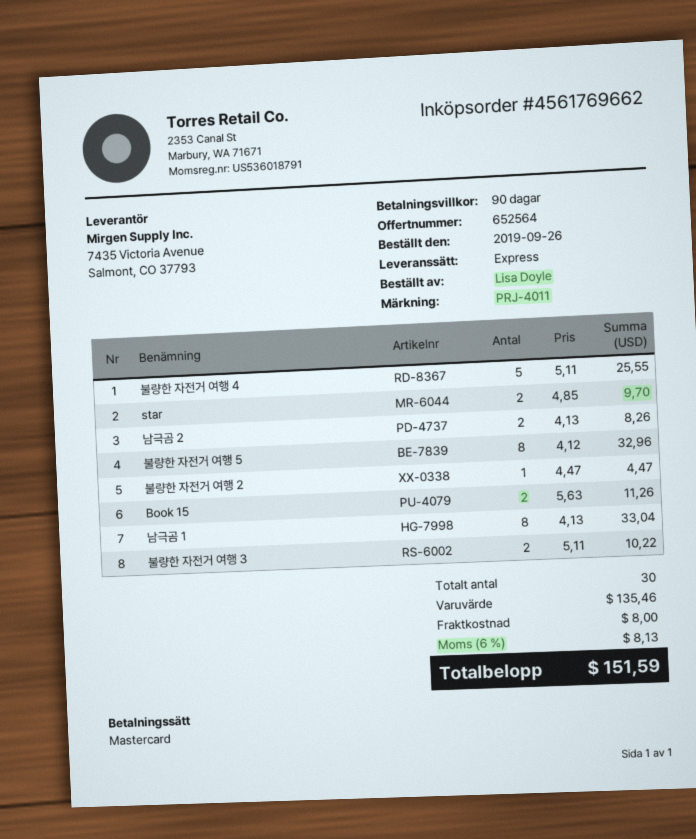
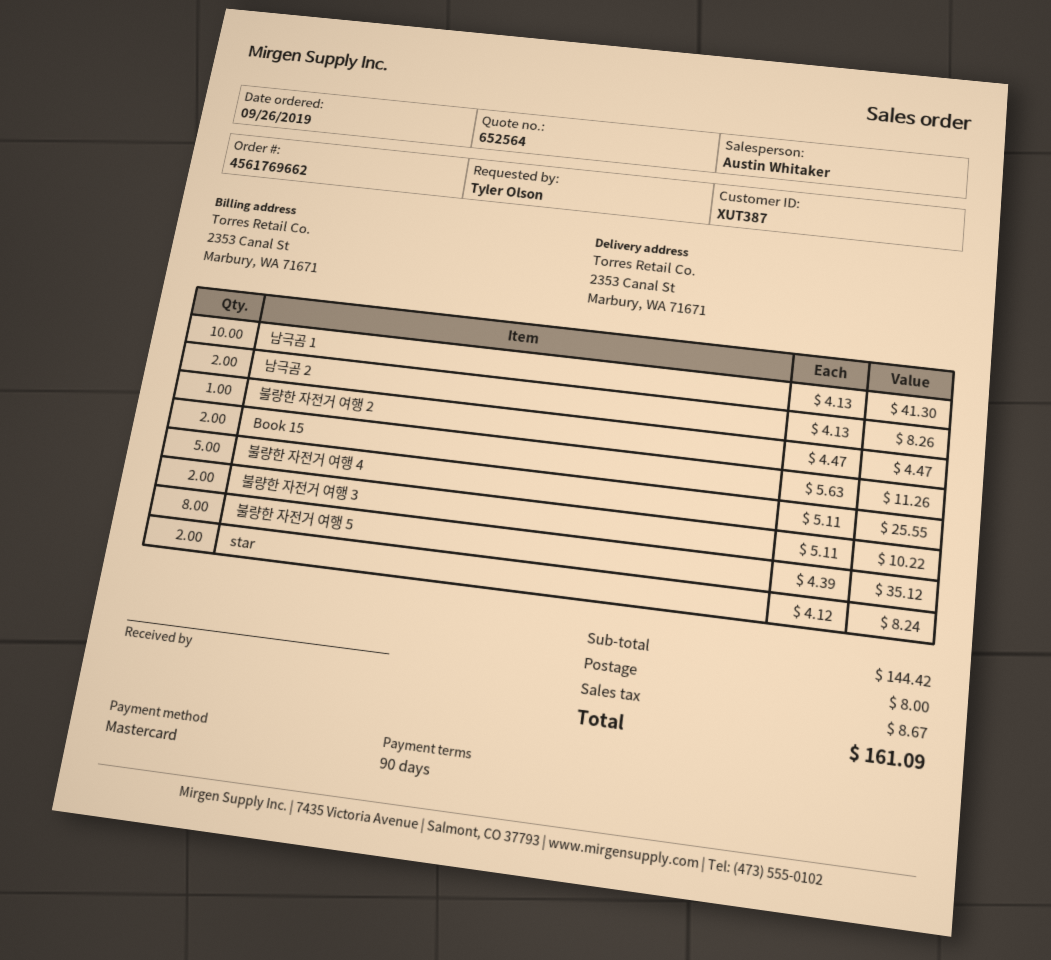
ordered by: Lisa Doyle -> Tyler Olson
star: 2 x 4.85 = 9.70 -> 2 x 4.12 = 8.24
불량한 자전거 여행 5: 8 x 4.12 = 32.96 -> 8 x 4.39 = 35.12
남극곰 1: 8 x 4.13 = 33.04 -> 10 x 4.13 = 41.30
subtotal: 135.46 -> 144.42
tax: 8.13 -> 8.67
total: 151.59 -> 161.09

